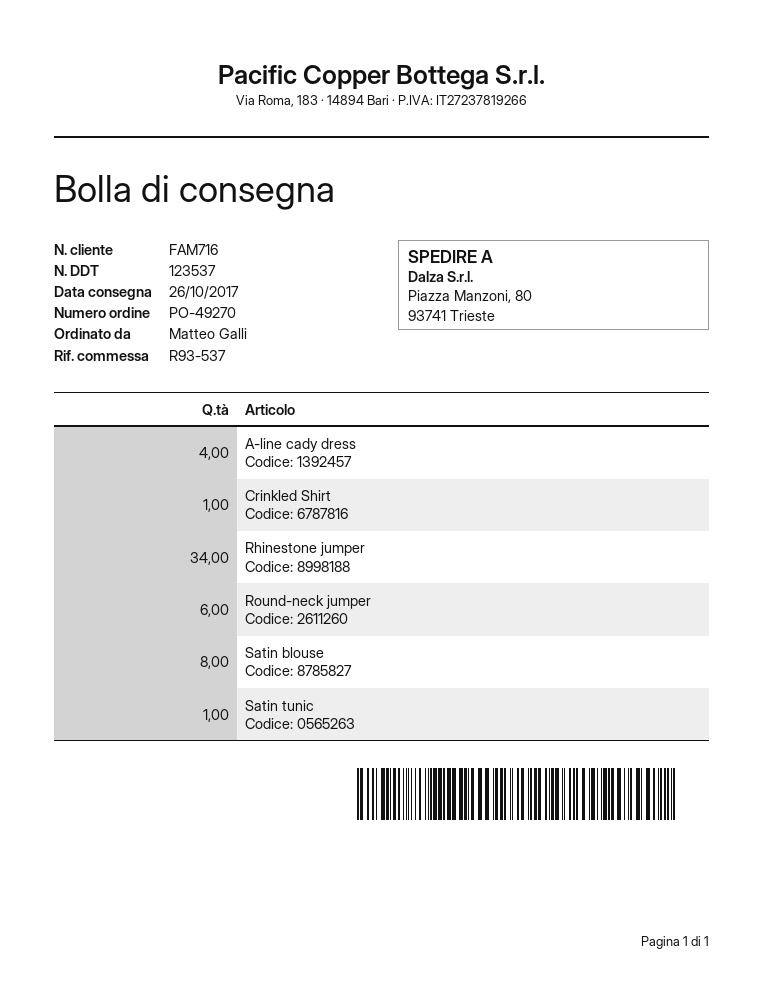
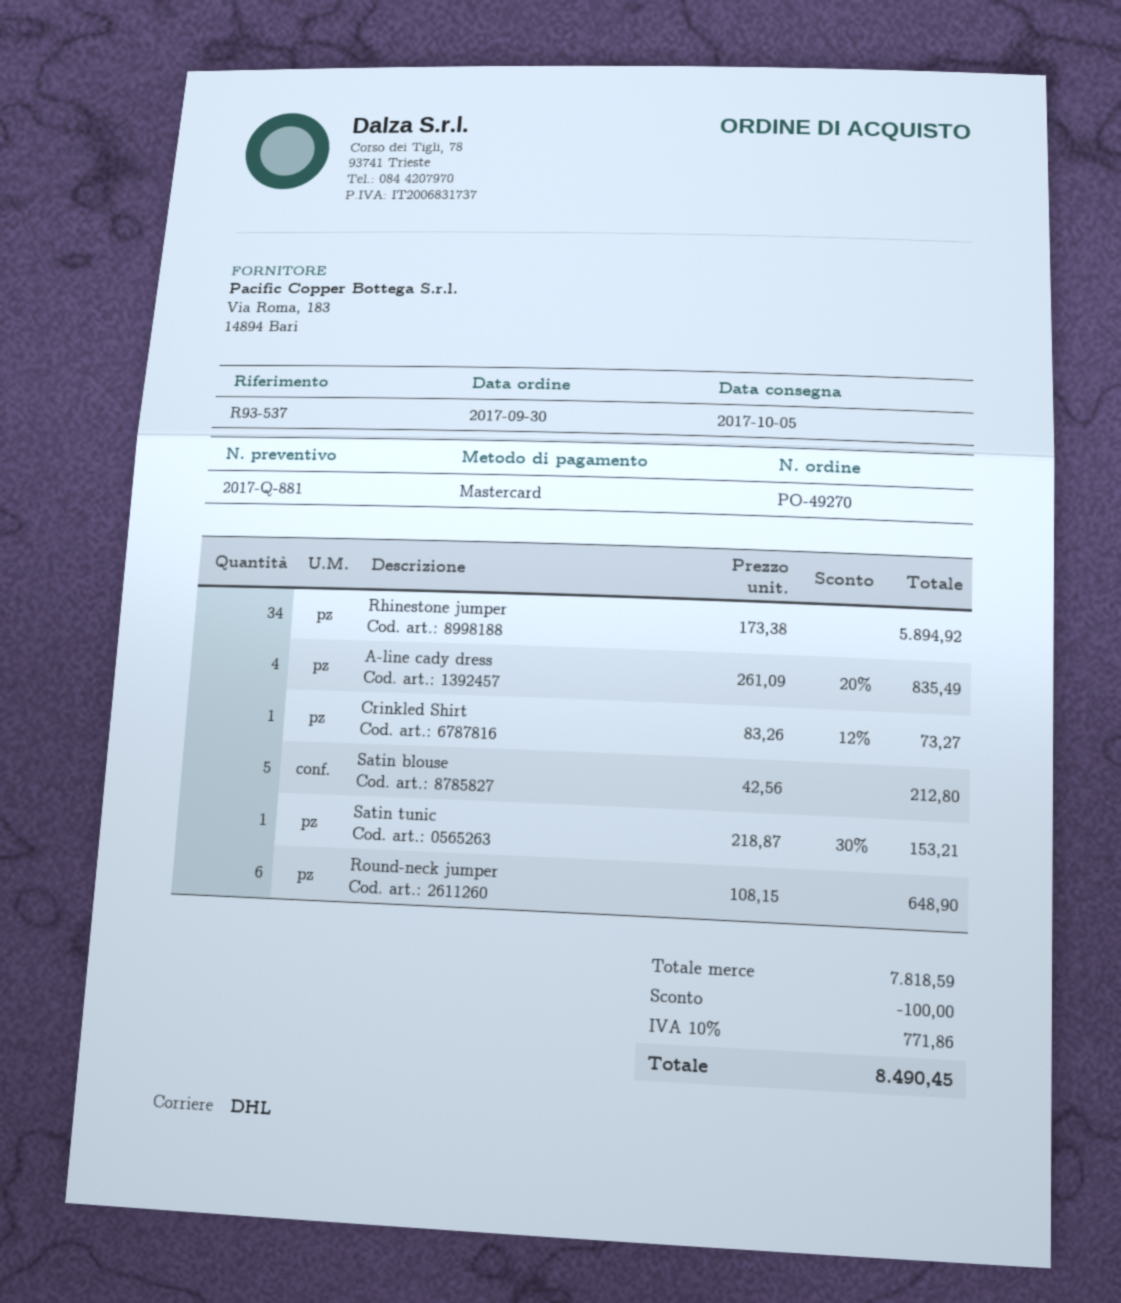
delivery date: 2017-10-26 -> 2017-10-05
Satin blouse: 8 -> 5

